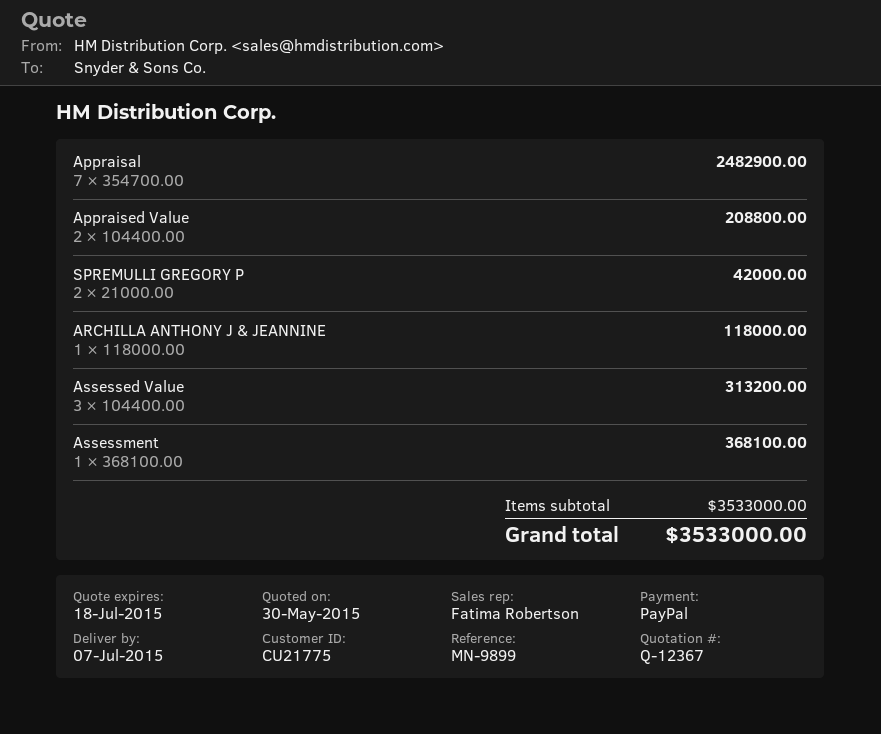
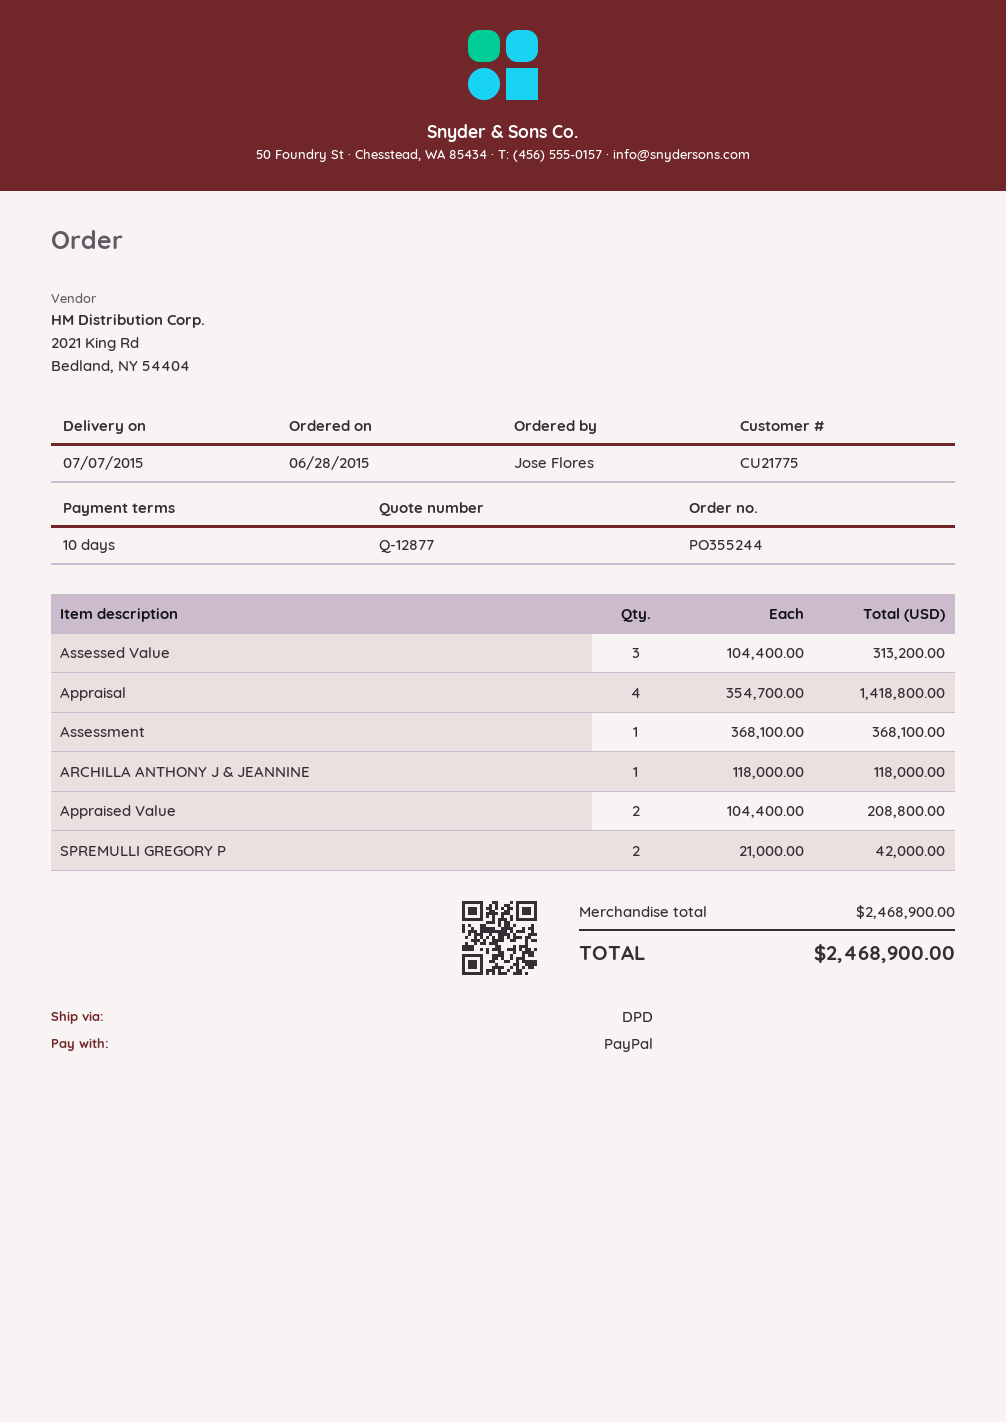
quote number: Q-12367 -> Q-12877
Appraisal: 7 x 354700.00 = 2482900.00 -> 4 x 354700.00 = 1418800.00
subtotal: 3533000.00 -> 2468900.00
total: 3533000.00 -> 2468900.00

